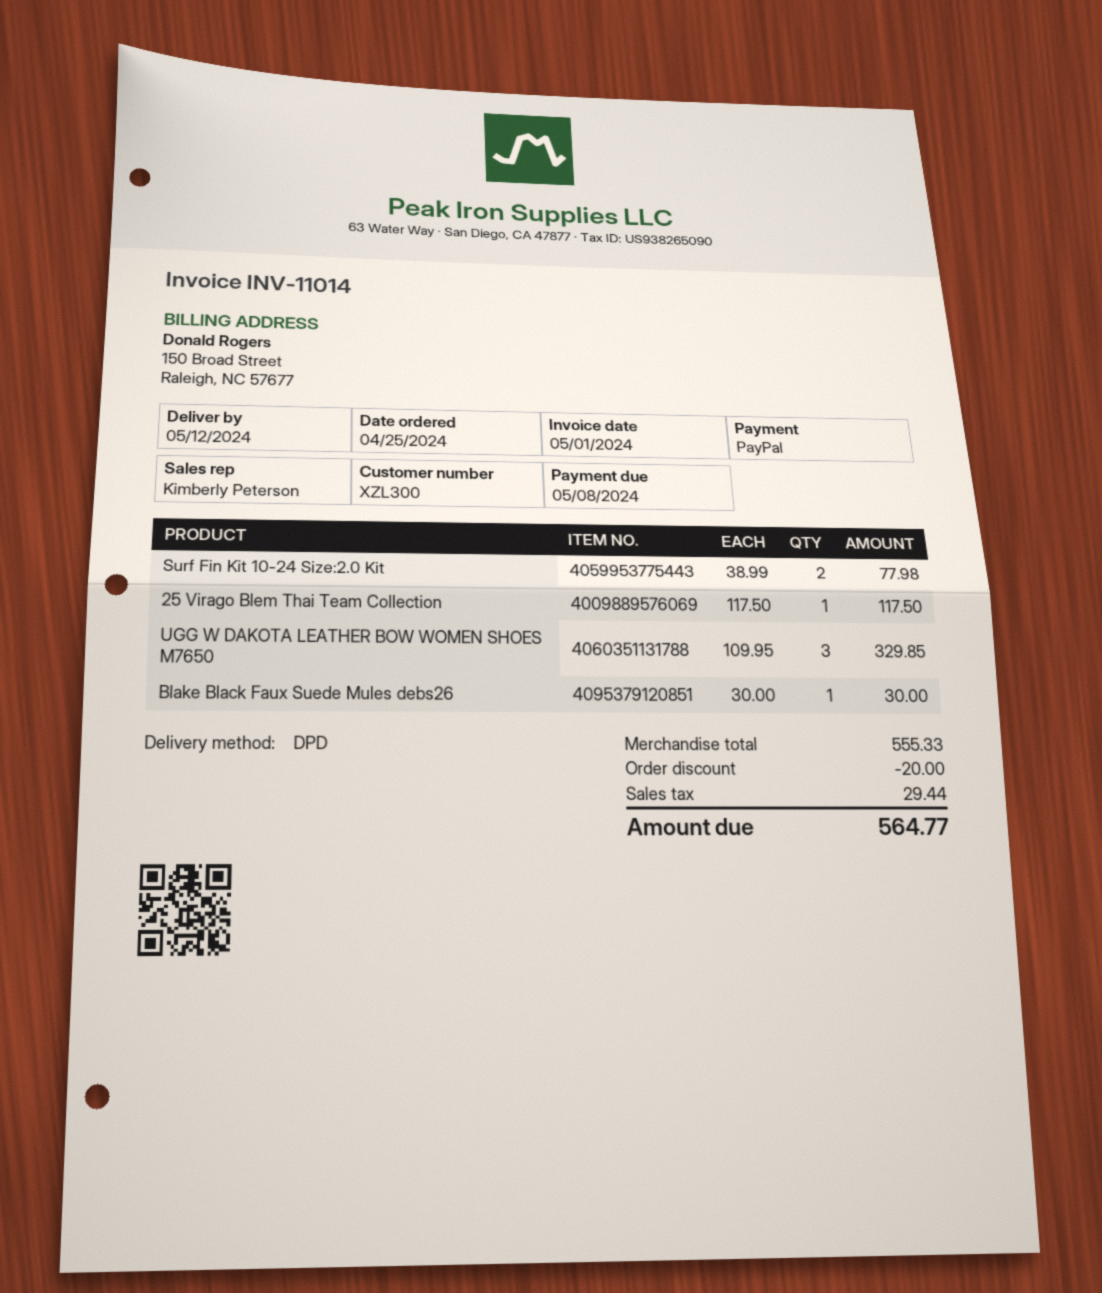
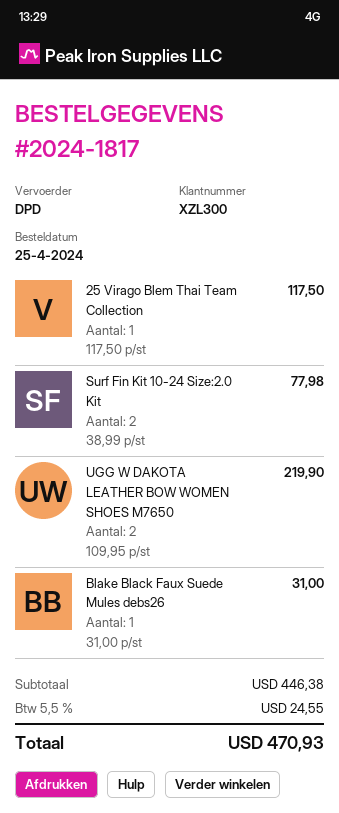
UGG W DAKOTA LEATHER BOW WOMEN SHOES M7650: 3 x 109.95 = 329.85 -> 2 x 109.95 = 219.90
Blake Black Faux Suede Mules debs26: 1 x 30.00 = 30.00 -> 1 x 31.00 = 31.00
subtotal: 555.33 -> 446.38
discount: 20.00 -> none
tax: 29.44 -> 24.55
total: 564.77 -> 470.93

